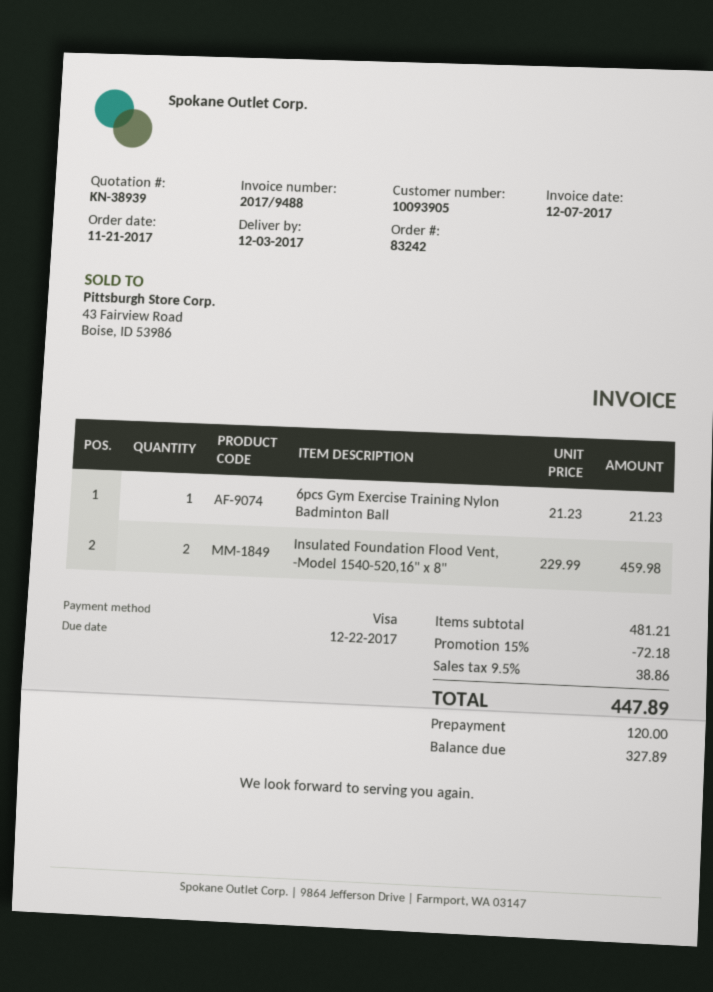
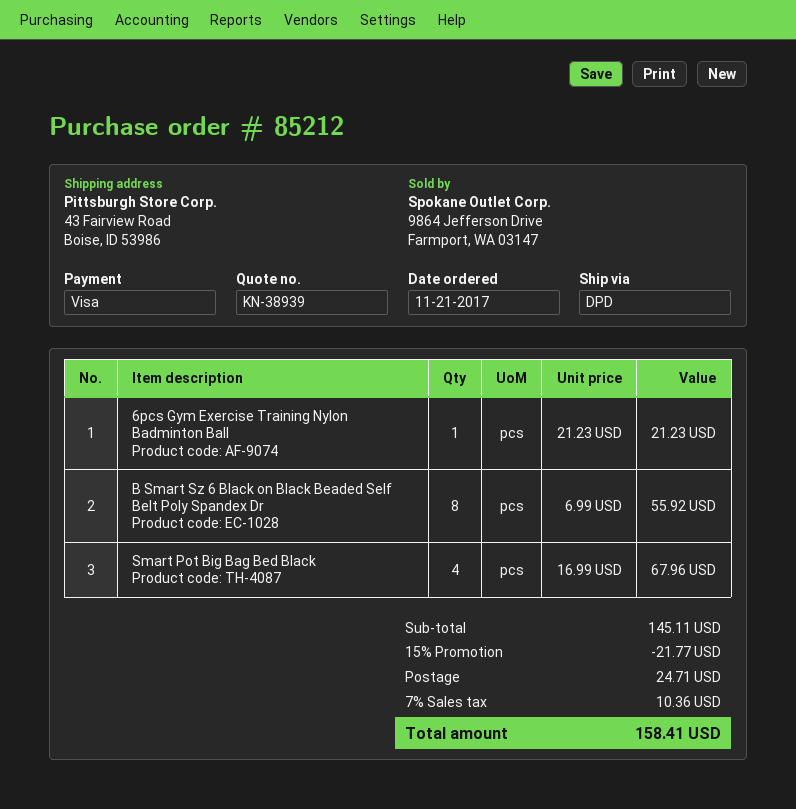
order number: 83242 -> 85212
Insulated Foundation Flood Vent, -Model 1540-520,16" x 8": 2 x 229.99 = 459.98 -> none
B Smart Sz 6 Black on Black Beaded Self Belt Poly Spandex Dr: none -> 8 x 6.99 = 55.92
Smart Pot Big Bag Bed Black: none -> 4 x 16.99 = 67.96
subtotal: 481.21 -> 145.11
discount: 15% = 72.18 -> 15% = 21.77
shipping: none -> 24.71
tax: 9.5% = 38.86 -> 7% = 10.36
total: 447.89 -> 158.41

